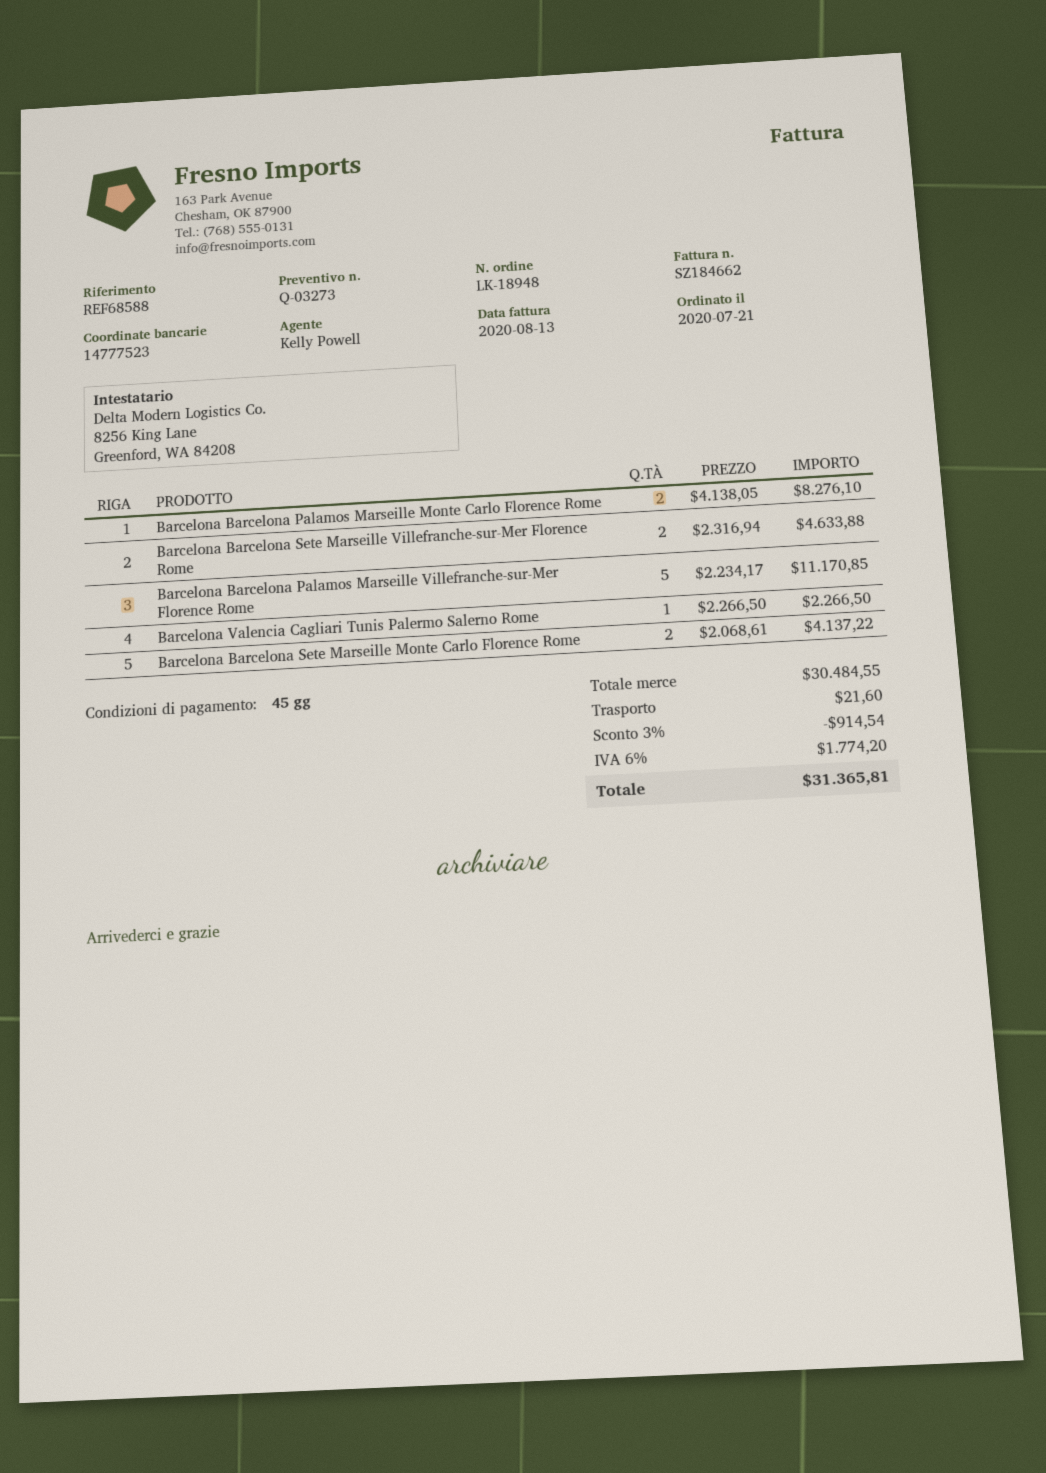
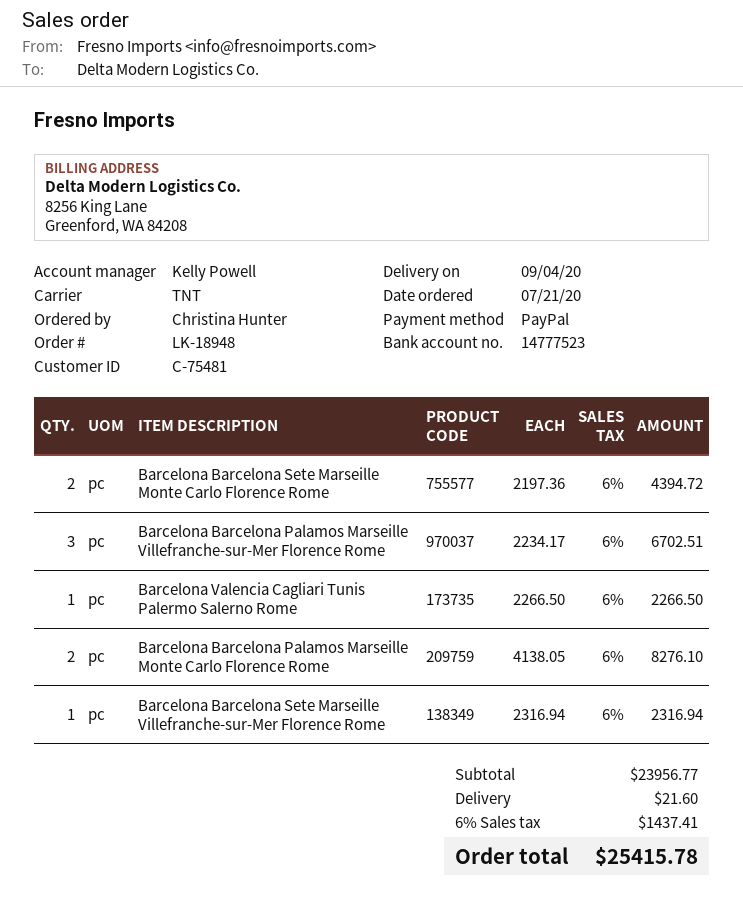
Barcelona Barcelona Sete Marseille Villefranche-sur-Mer Florence Rome: 2 x 2316.94 = 4633.88 -> 1 x 2316.94 = 2316.94
Barcelona Barcelona Palamos Marseille Villefranche-sur-Mer Florence Rome: 5 x 2234.17 = 11170.85 -> 3 x 2234.17 = 6702.51
Barcelona Barcelona Sete Marseille Monte Carlo Florence Rome: 2 x 2068.61 = 4137.22 -> 2 x 2197.36 = 4394.72
subtotal: 30484.55 -> 23956.77
discount: 3% = 914.54 -> none
tax: 6% = 1774.20 -> 6% = 1437.41
total: 31365.81 -> 25415.78

